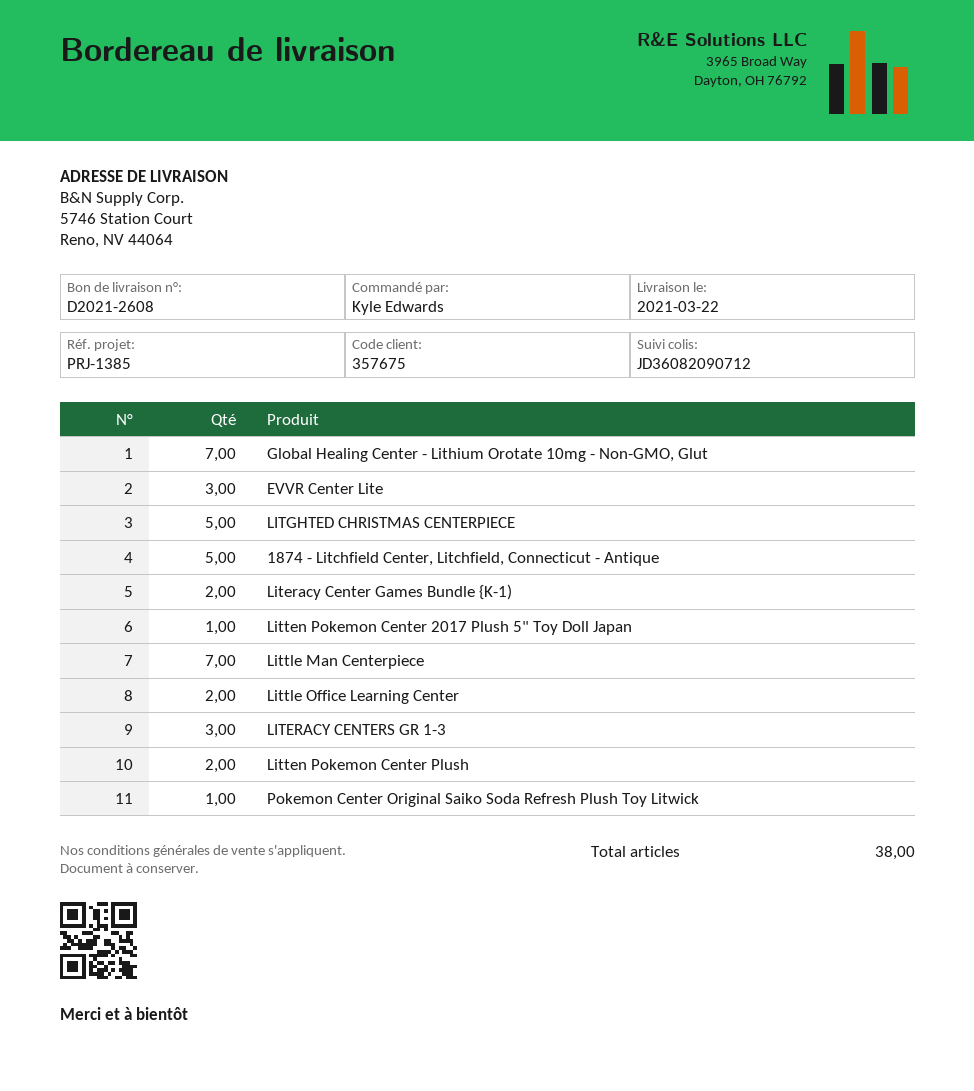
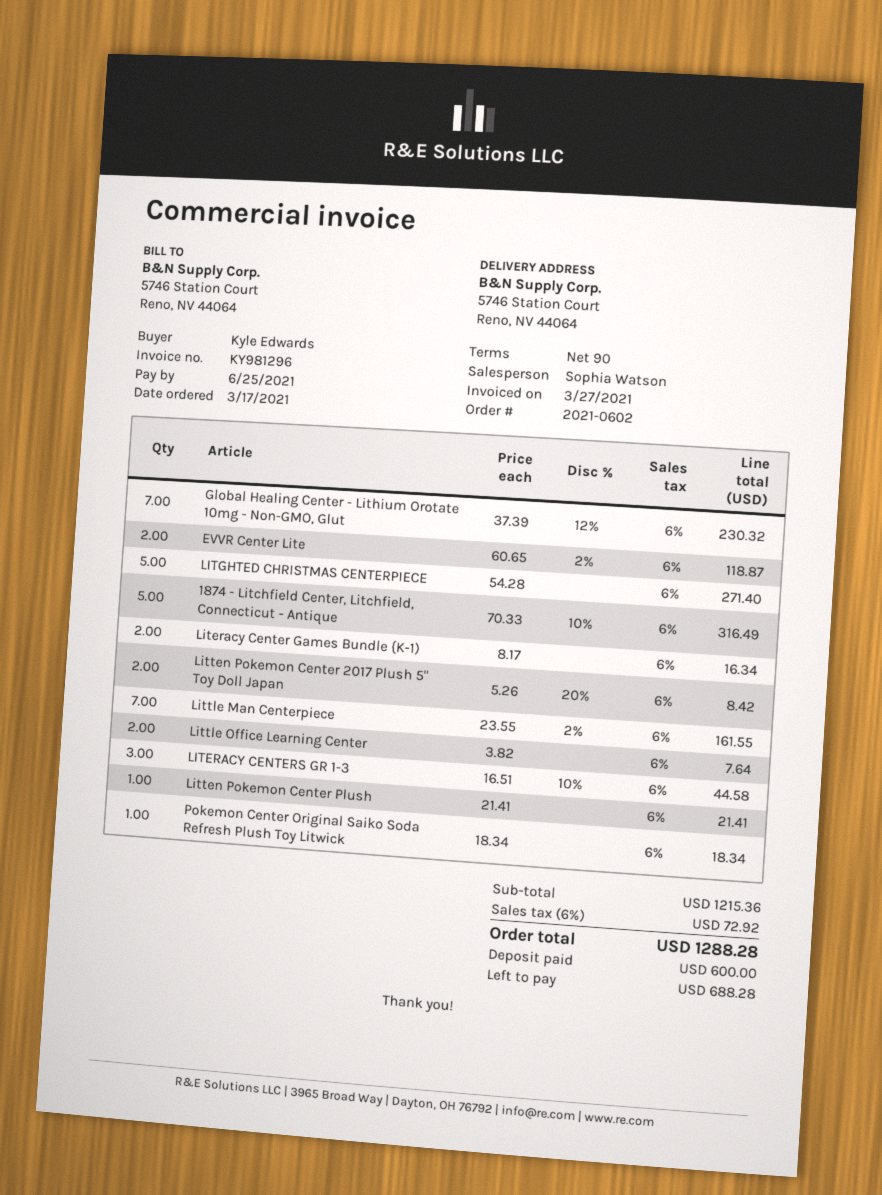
EVVR Center Lite: 3 -> 2
Litten Pokemon Center 2017 Plush 5" Toy Doll Japan: 1 -> 2
Litten Pokemon Center Plush: 2 -> 1

